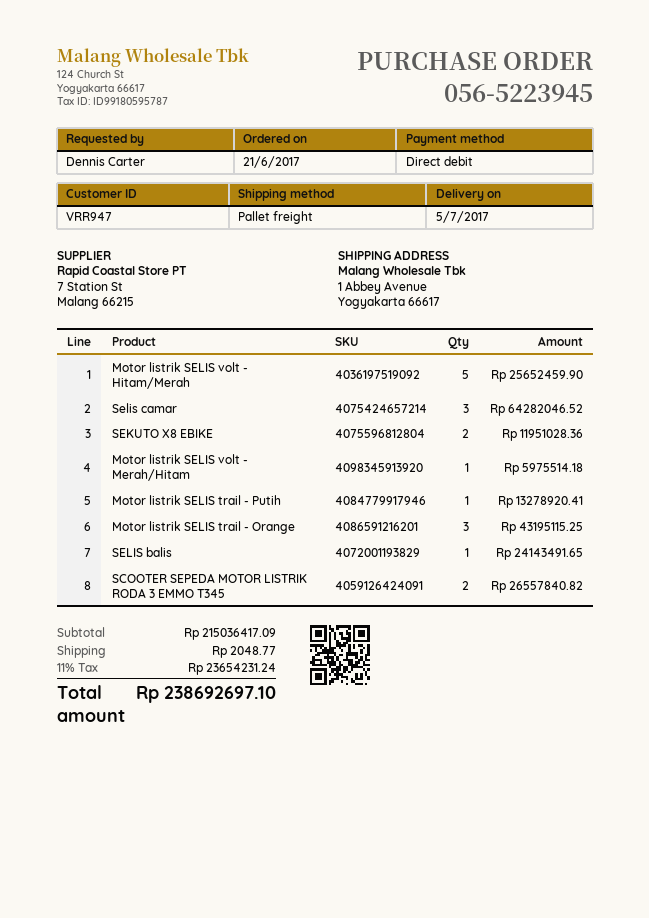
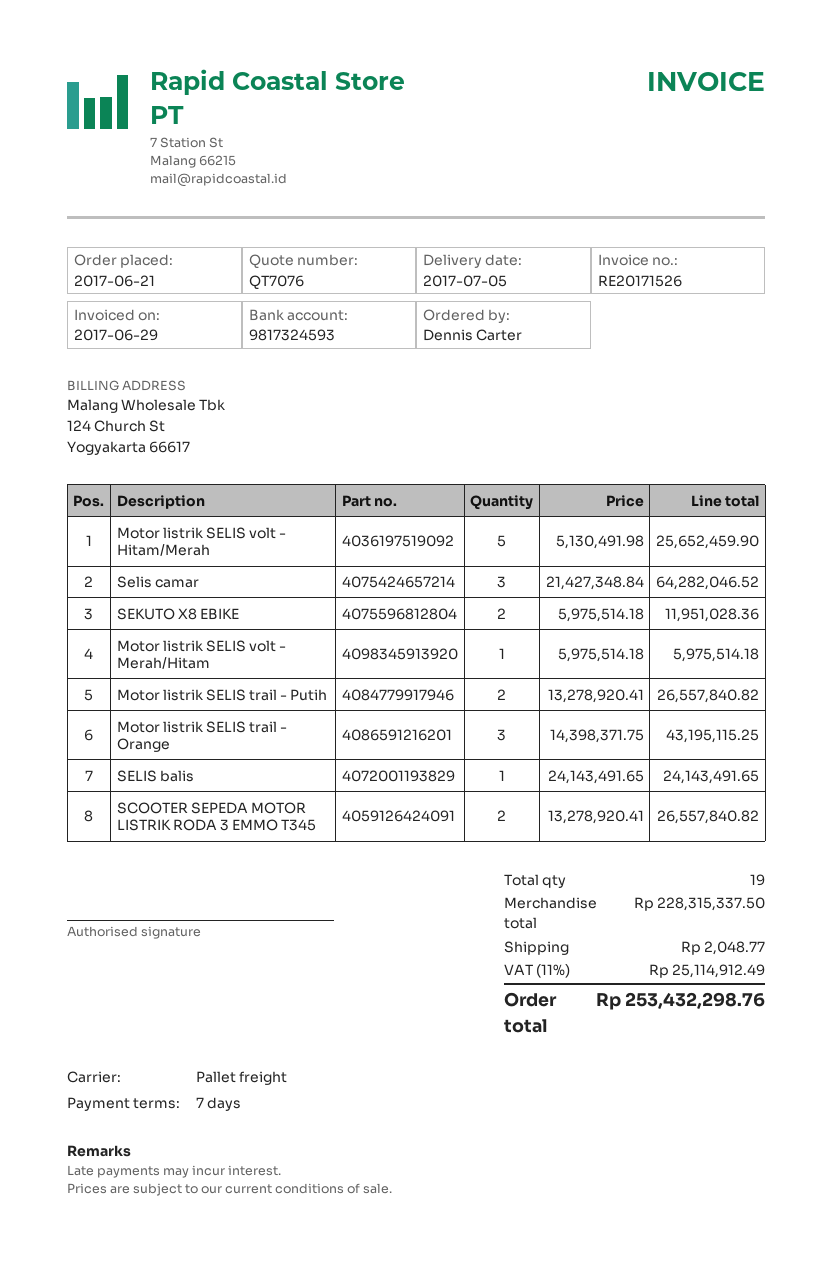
Motor listrik SELIS trail - Putih: 1 for 13278920.41 -> 2 for 26557840.82
subtotal: 215036417.09 -> 228315337.50
tax: 11% = 23654231.24 -> 11% = 25114912.49
total: 238692697.10 -> 253432298.76

